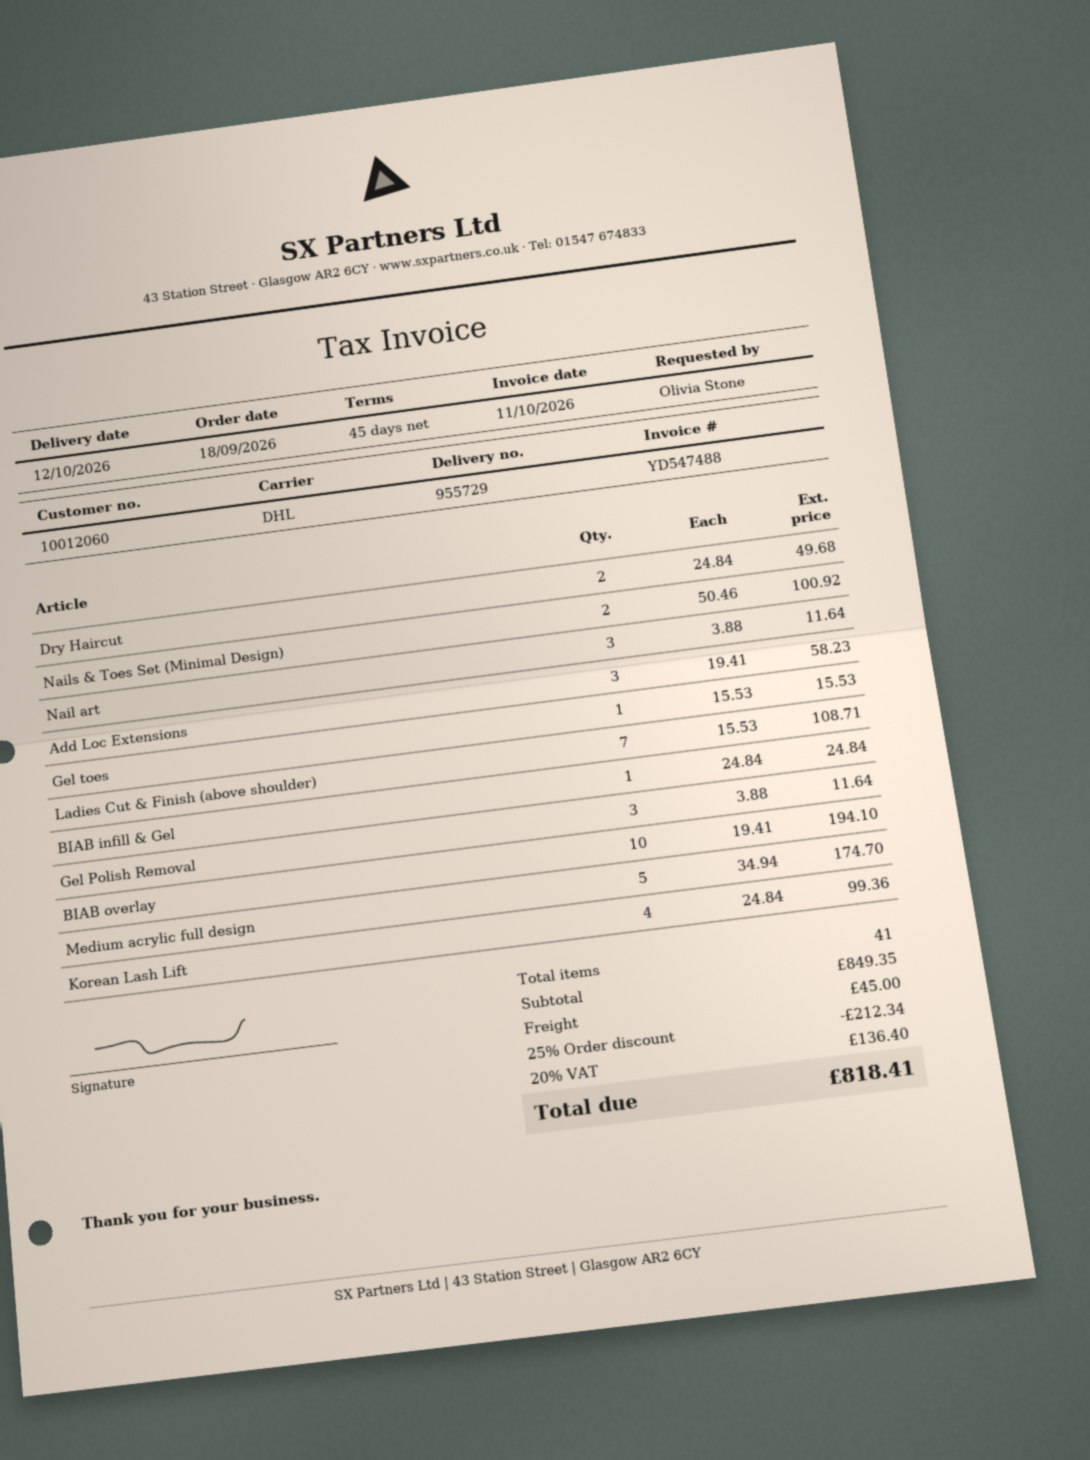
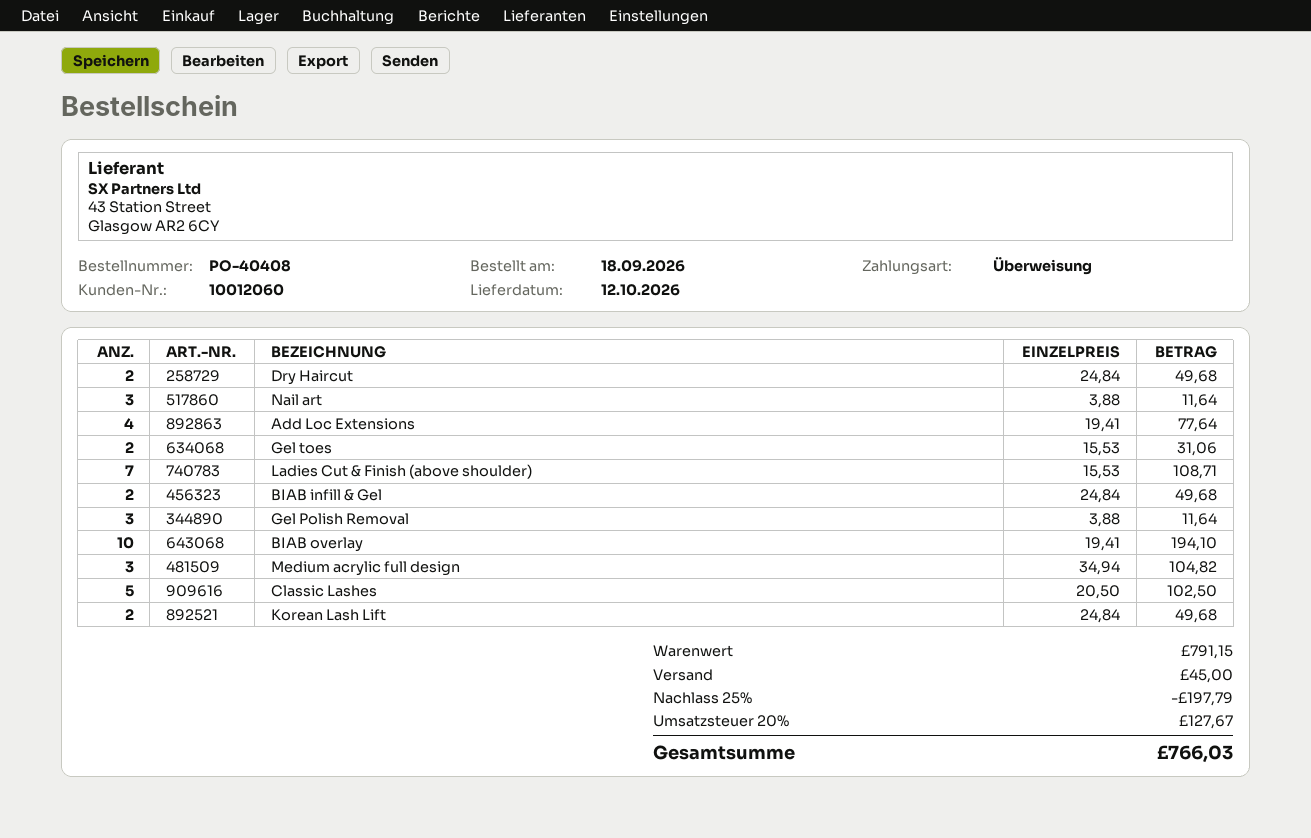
Nails & Toes Set (Minimal Design): 2 x 50.46 = 100.92 -> none
Add Loc Extensions: 3 x 19.41 = 58.23 -> 4 x 19.41 = 77.64
Gel toes: 1 x 15.53 = 15.53 -> 2 x 15.53 = 31.06
BIAB infill & Gel: 1 x 24.84 = 24.84 -> 2 x 24.84 = 49.68
Medium acrylic full design: 5 x 34.94 = 174.70 -> 3 x 34.94 = 104.82
Korean Lash Lift: 4 x 24.84 = 99.36 -> 2 x 24.84 = 49.68
Classic Lashes: none -> 5 x 20.50 = 102.50
subtotal: 849.35 -> 791.15
discount: 25% = 212.34 -> 25% = 197.79
tax: 20% = 136.40 -> 20% = 127.67
total: 818.41 -> 766.03

